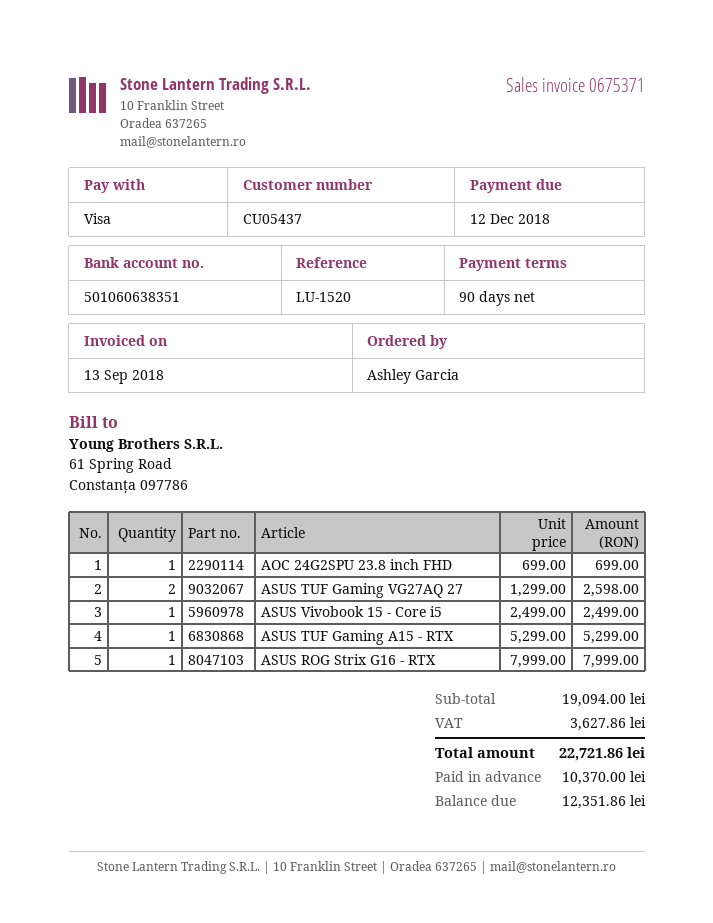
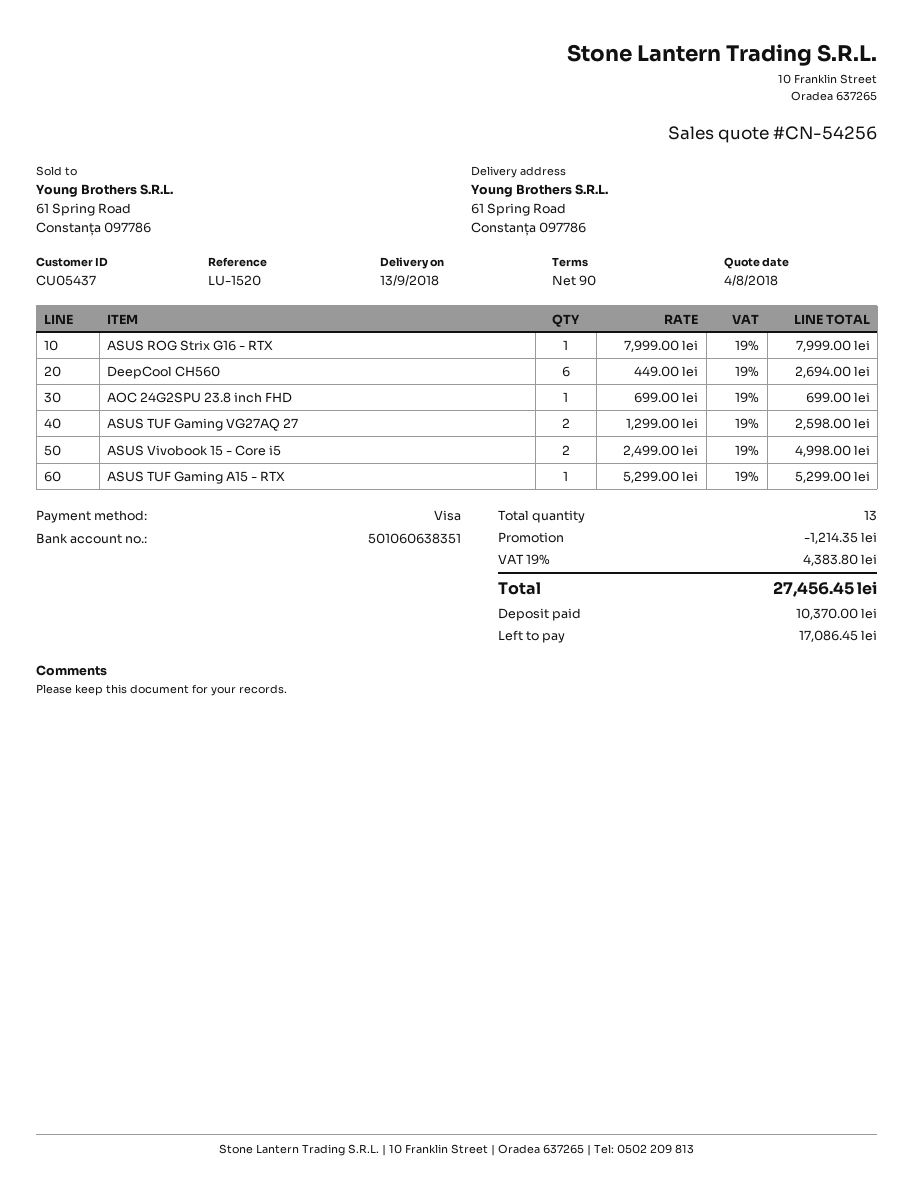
ASUS Vivobook 15 - Core i5: 1 x 2499.00 = 2499.00 -> 2 x 2499.00 = 4998.00
DeepCool CH560: none -> 6 x 449.00 = 2694.00
discount: none -> 1214.35
tax: 3627.86 -> 4383.80
total: 22721.86 -> 27456.45
balance: 12351.86 -> 17086.45

